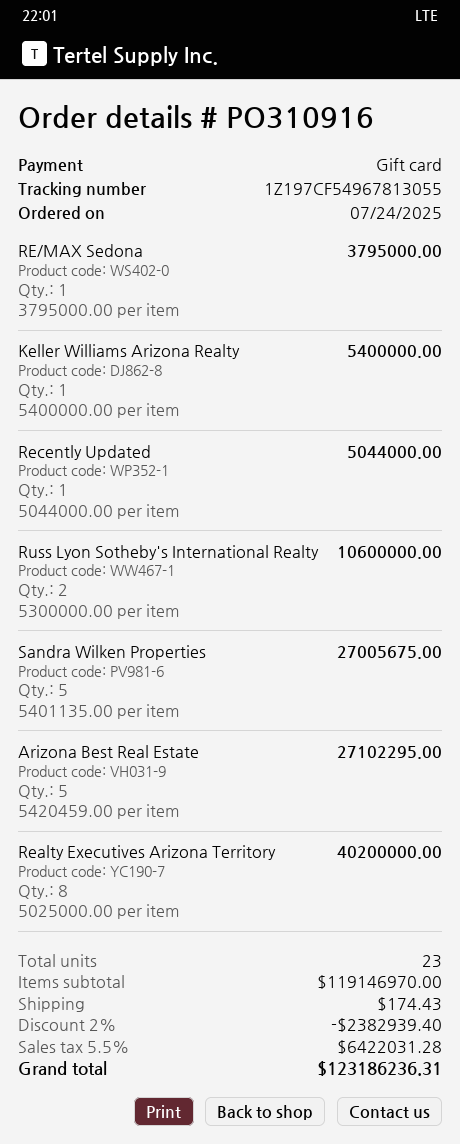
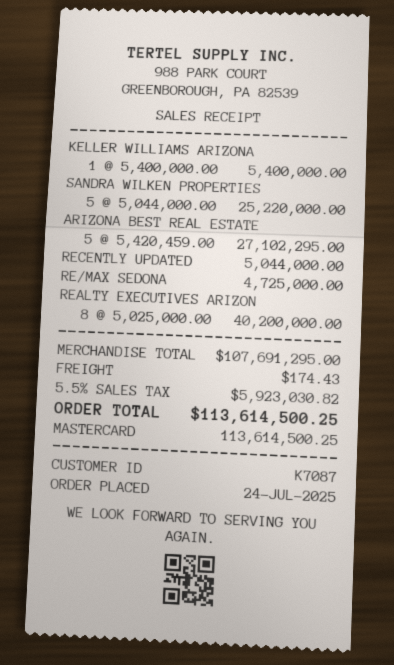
payment method: gift card -> Mastercard
RE/MAX Sedona: 1 x 3795000.00 = 3795000.00 -> 1 x 4725000.00 = 4725000.00
Russ Lyon Sotheby's International Realty: 2 x 5300000.00 = 10600000.00 -> none
Sandra Wilken Properties: 5 x 5401135.00 = 27005675.00 -> 5 x 5044000.00 = 25220000.00
subtotal: 119146970.00 -> 107691295.00
discount: 2% = 2382939.40 -> none
tax: 5.5% = 6422031.28 -> 5.5% = 5923030.82
total: 123186236.31 -> 113614500.25

